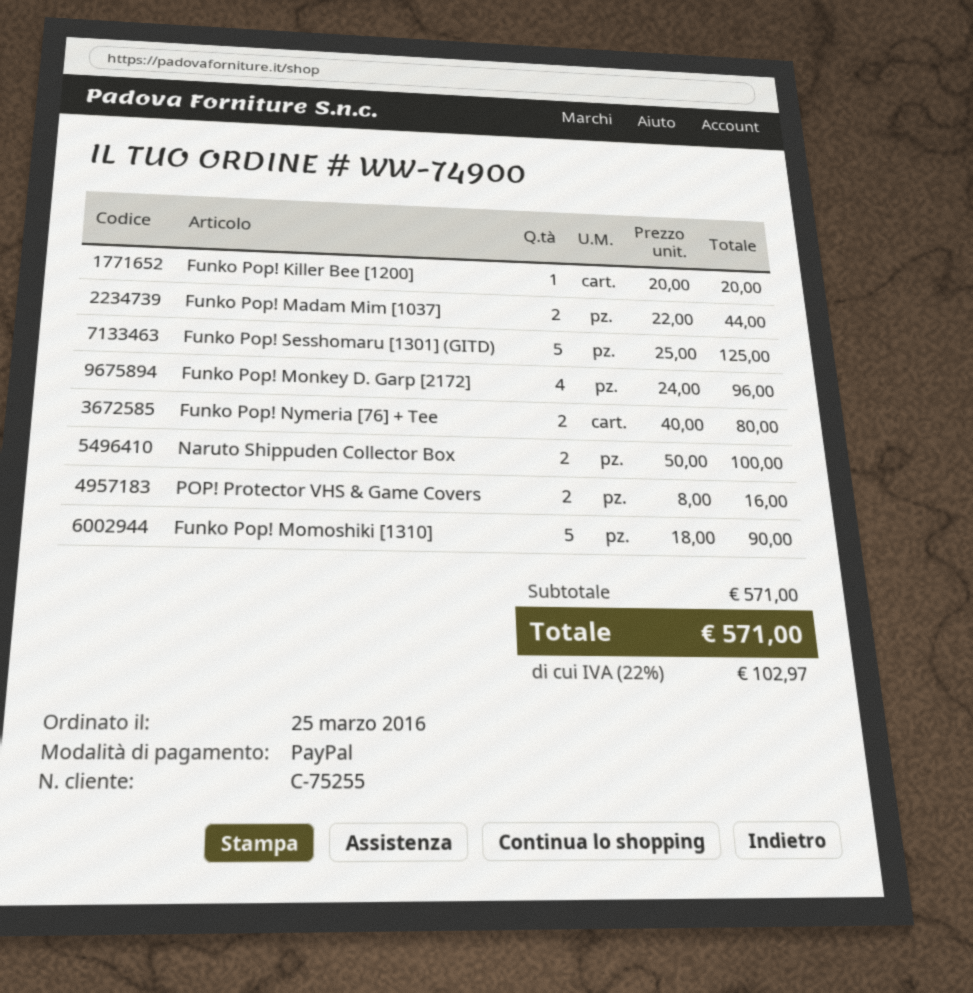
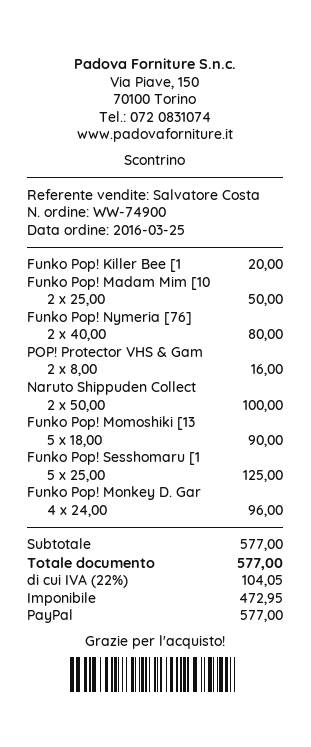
Funko Pop! Madam Mim [1037]: 2 x 22.00 = 44.00 -> 2 x 25.00 = 50.00
subtotal: 571.00 -> 577.00
tax: 22% = 102.97 -> 22% = 104.05
total: 571.00 -> 577.00

